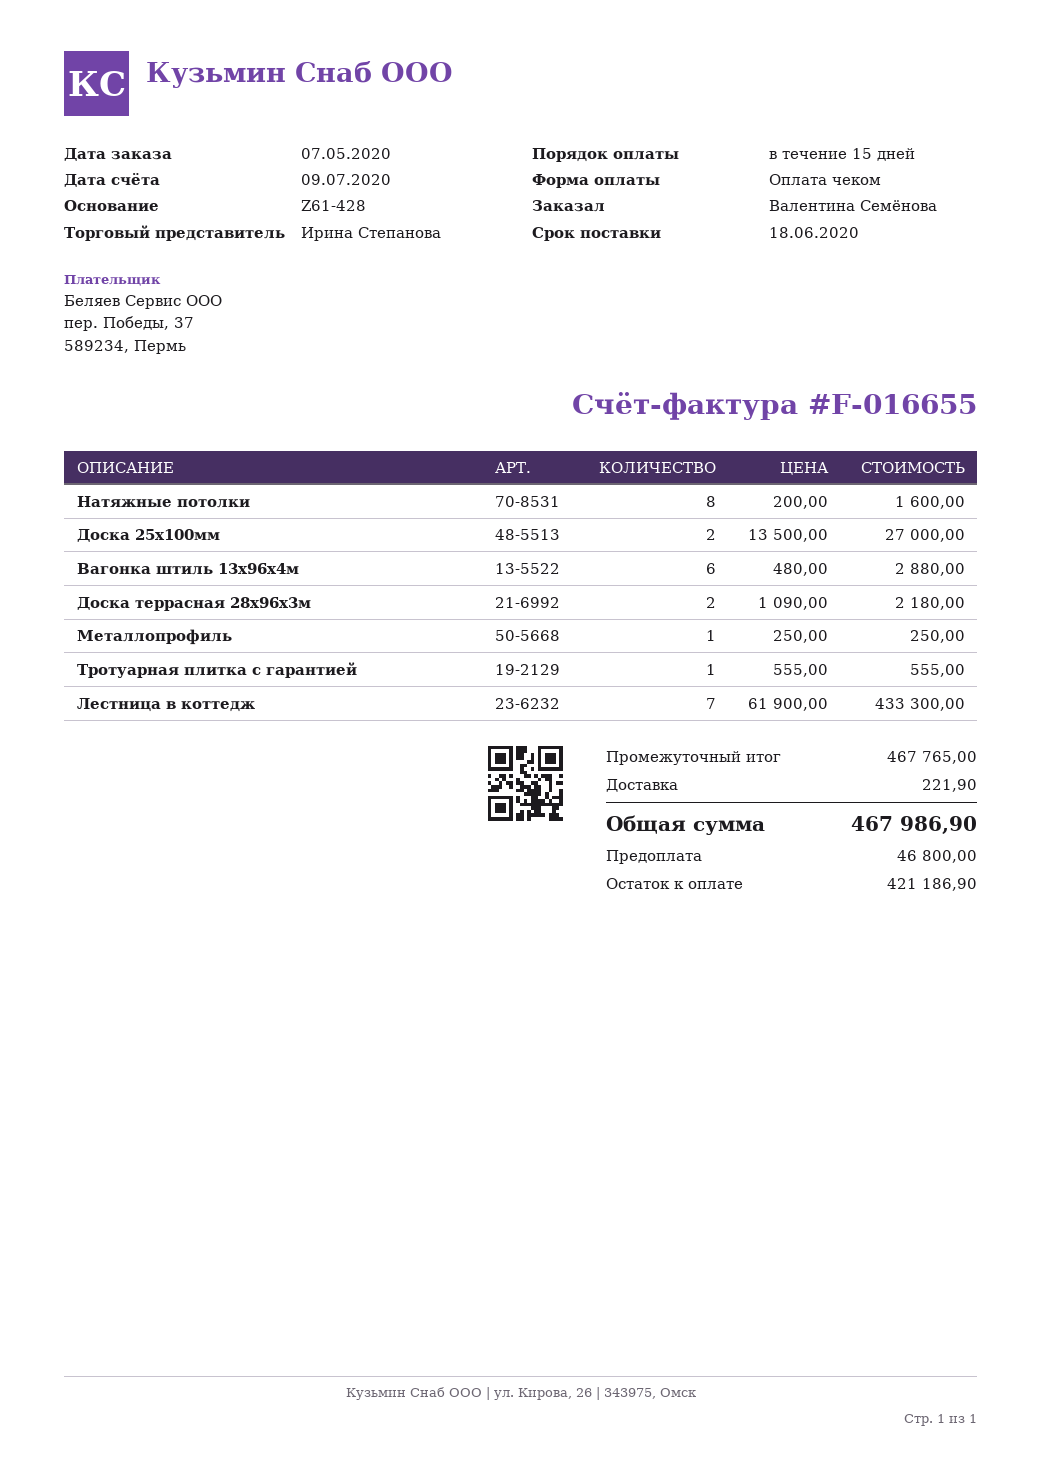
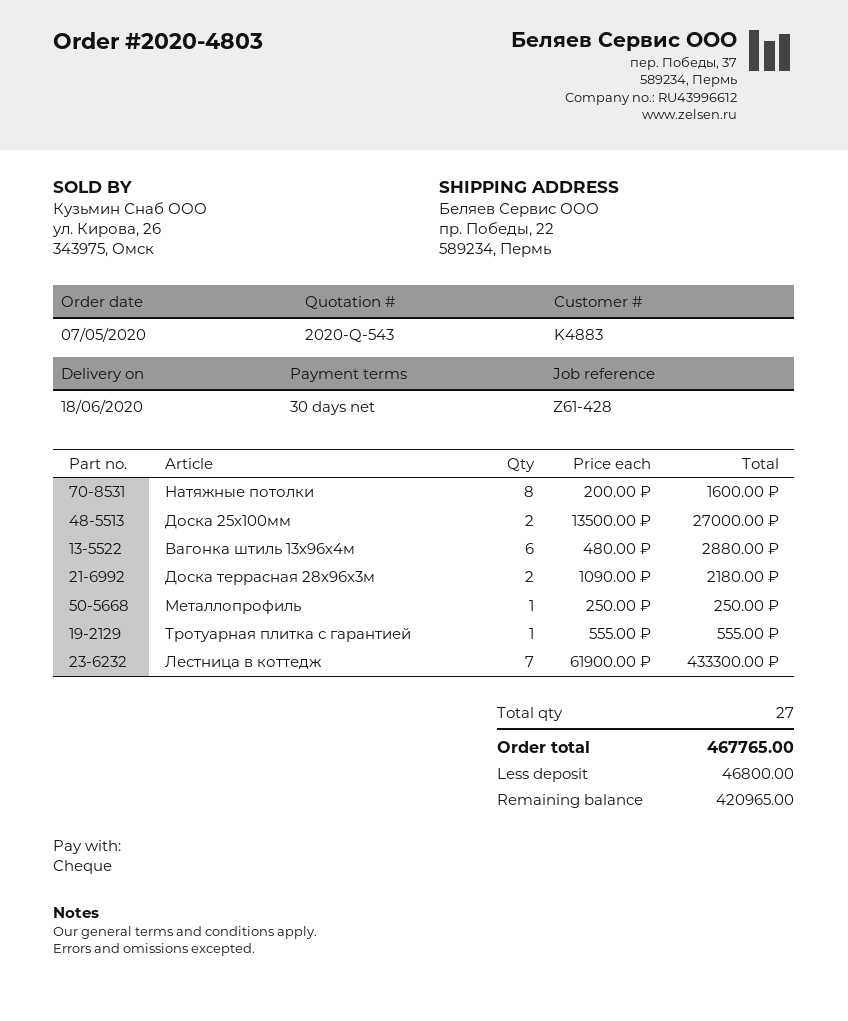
payment terms: 15 days -> 30 days
shipping: 221.90 -> none
total: 467986.90 -> 467765.00
balance: 421186.90 -> 420965.00

